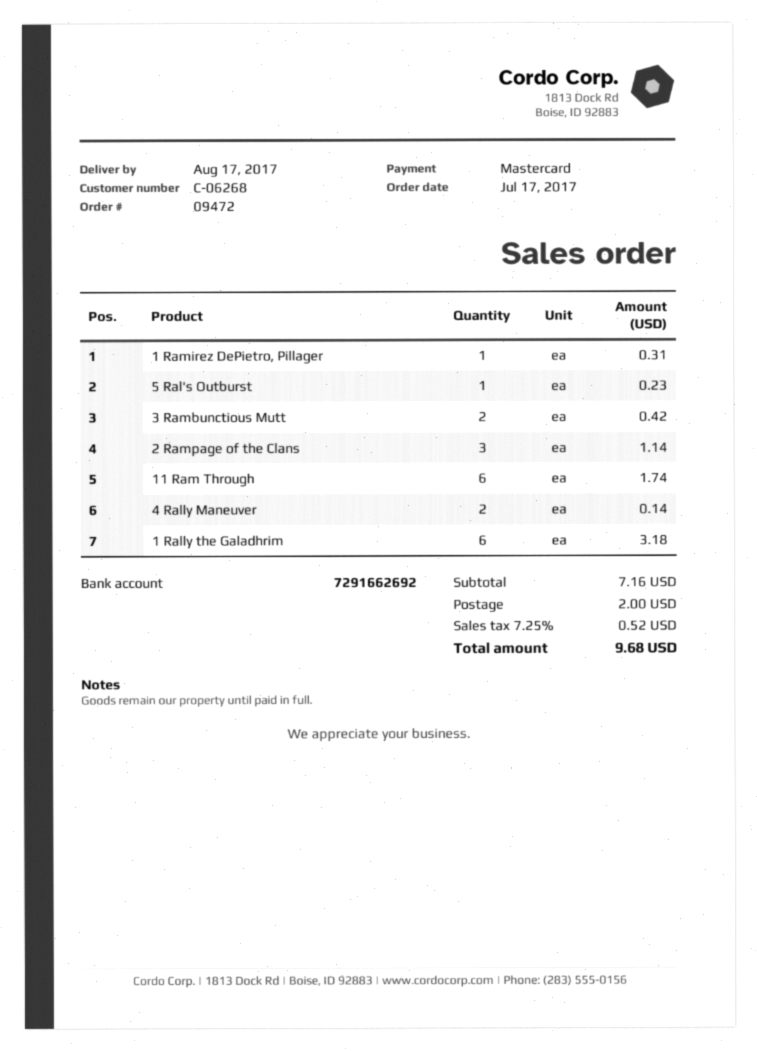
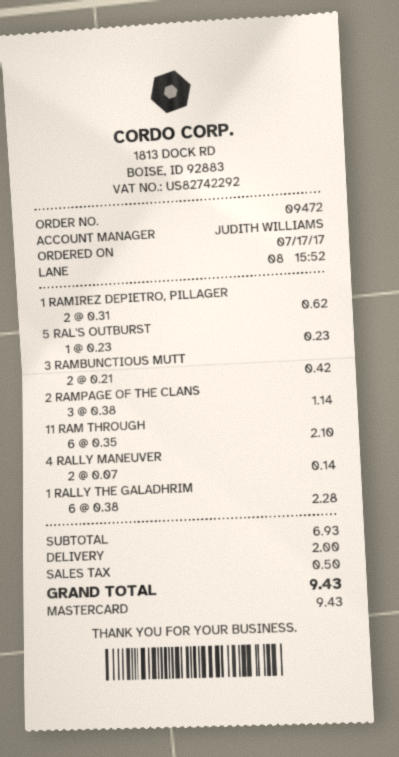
1 Ramirez DePietro, Pillager: 1 for 0.31 -> 2 for 0.62
11 Ram Through: 6 for 1.74 -> 6 for 2.10
1 Rally the Galadhrim: 6 for 3.18 -> 6 for 2.28
subtotal: 7.16 -> 6.93
tax: 0.52 -> 0.50
total: 9.68 -> 9.43

